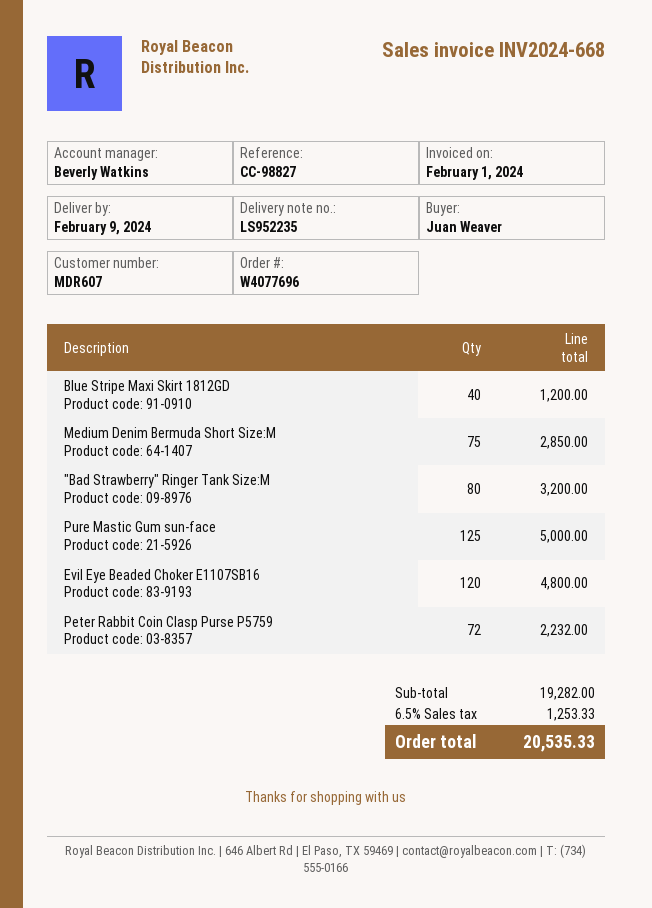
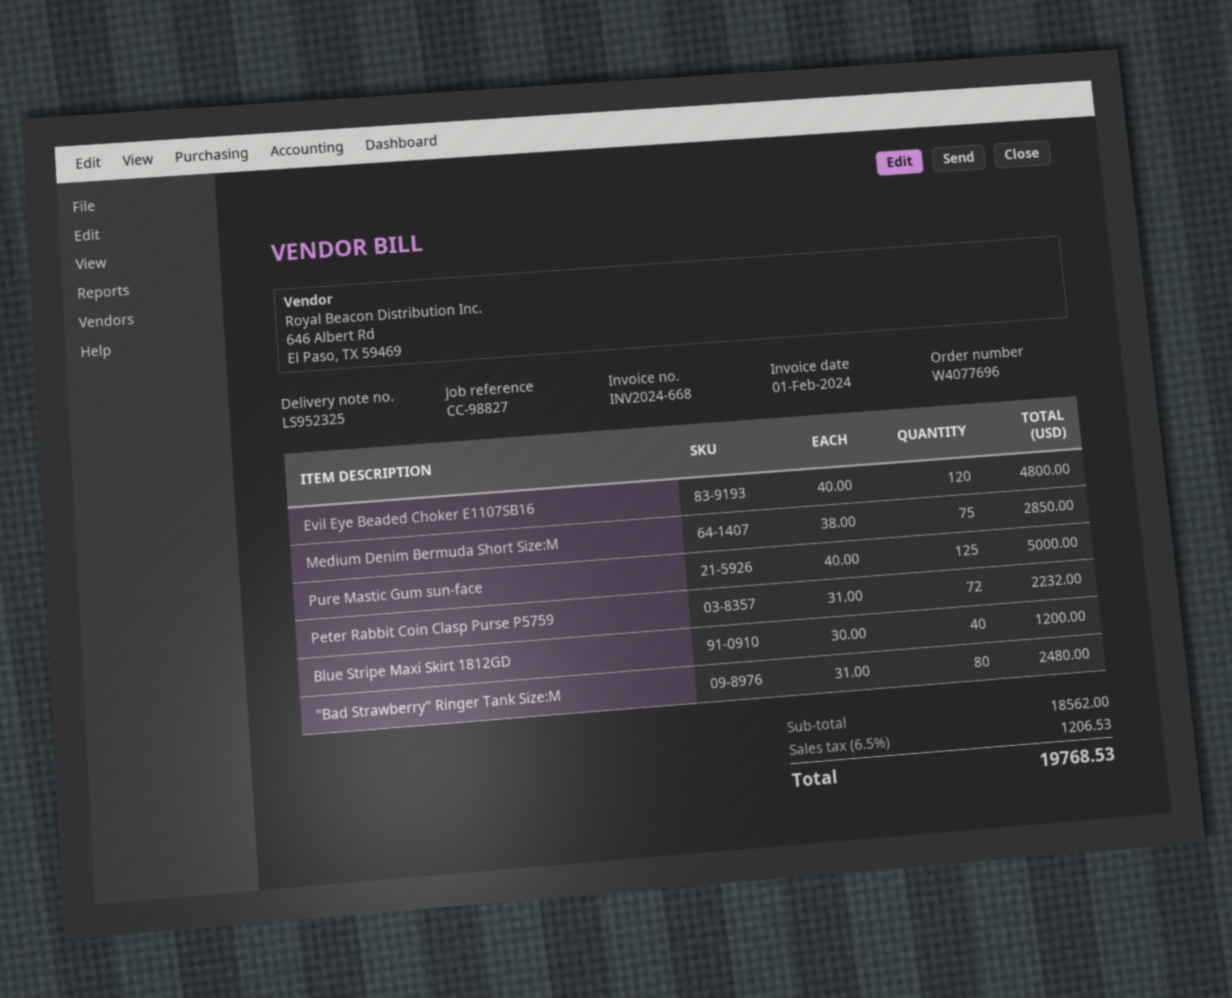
delivery note number: LS952235 -> LS952325
"Bad Strawberry" Ringer Tank Size:M: 80 for 3200.00 -> 80 for 2480.00
subtotal: 19282.00 -> 18562.00
tax: 6.5% = 1253.33 -> 6.5% = 1206.53
total: 20535.33 -> 19768.53

